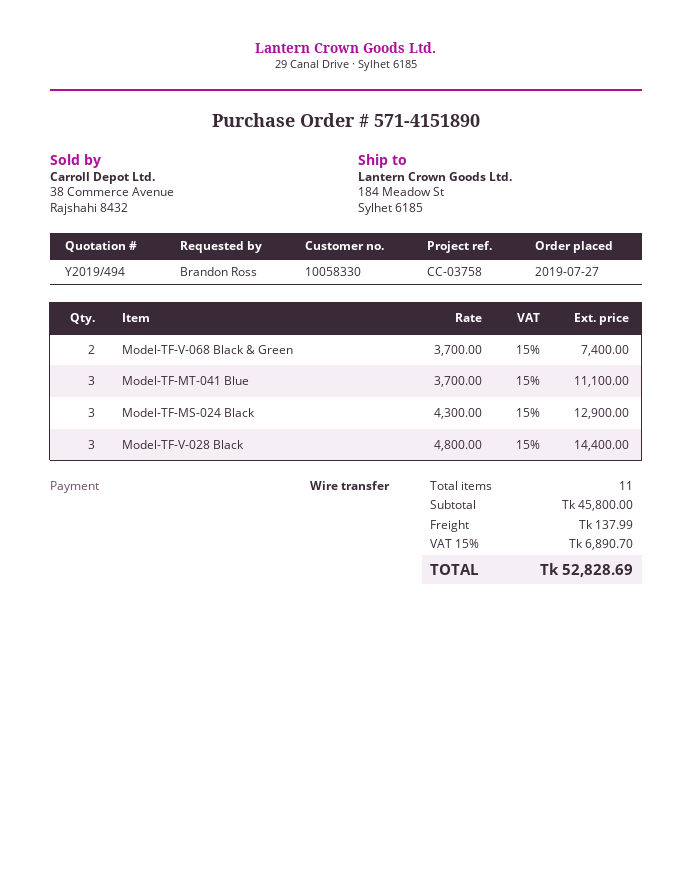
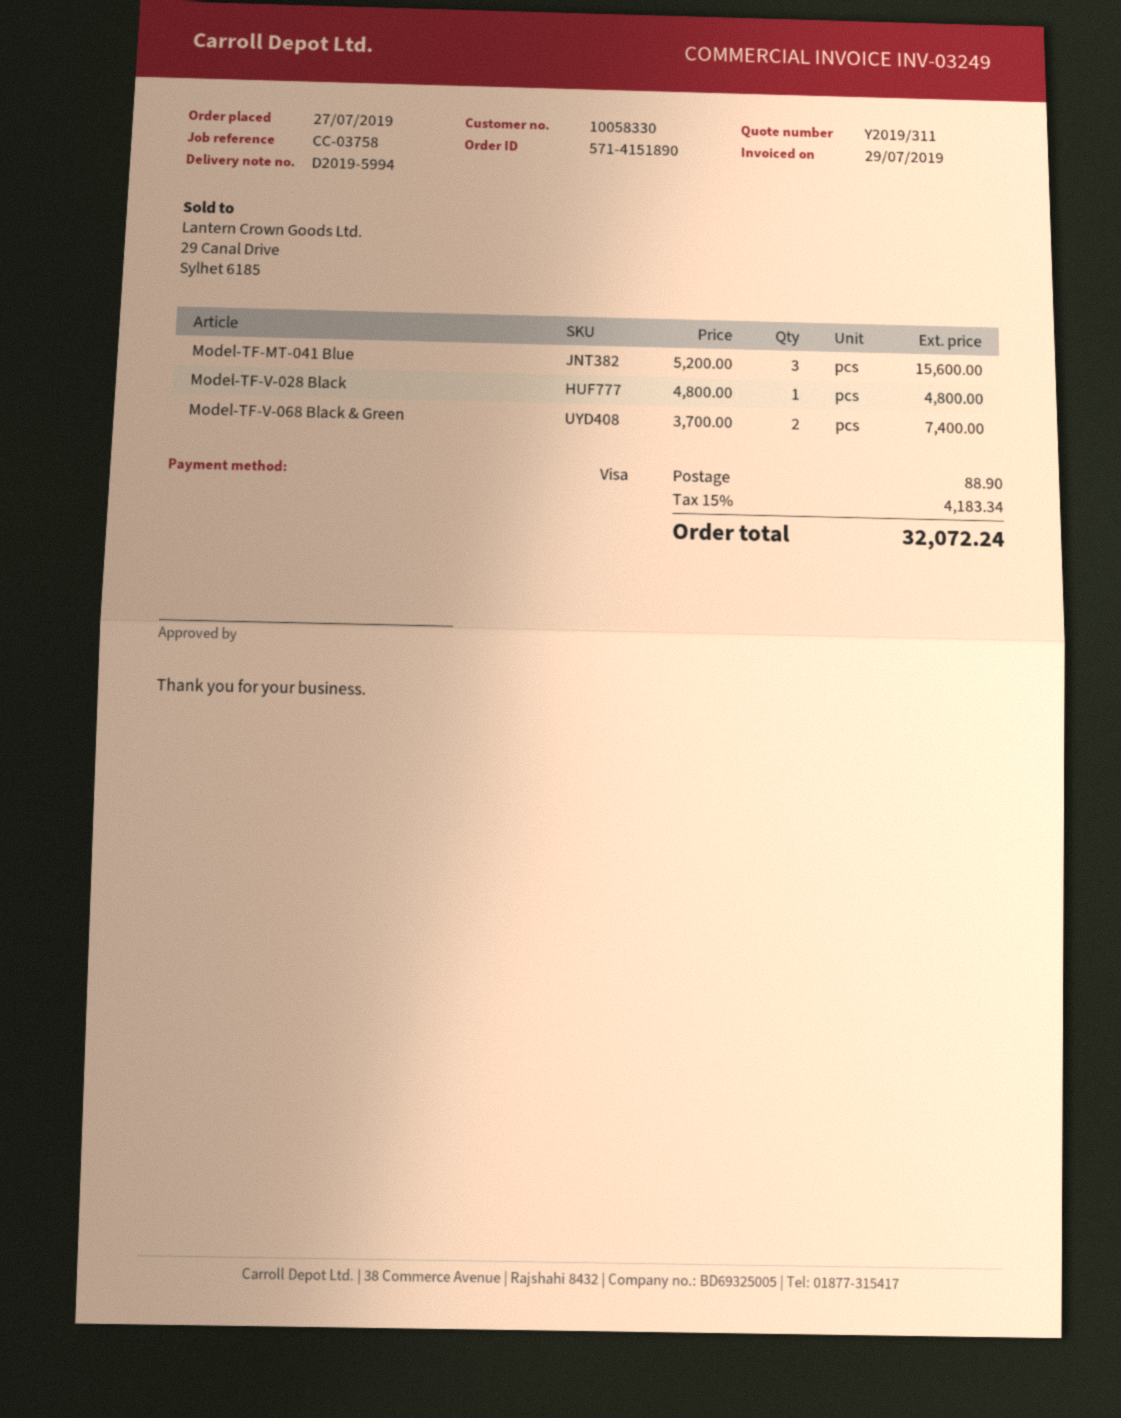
quote number: Y2019/494 -> Y2019/311
payment method: bank transfer -> Visa
Model-TF-MT-041 Blue: 3 x 3700.00 = 11100.00 -> 3 x 5200.00 = 15600.00
Model-TF-MS-024 Black: 3 x 4300.00 = 12900.00 -> none
Model-TF-V-028 Black: 3 x 4800.00 = 14400.00 -> 1 x 4800.00 = 4800.00
shipping: 137.99 -> 88.90
tax: 15% = 6890.70 -> 15% = 4183.34
total: 52828.69 -> 32072.24

